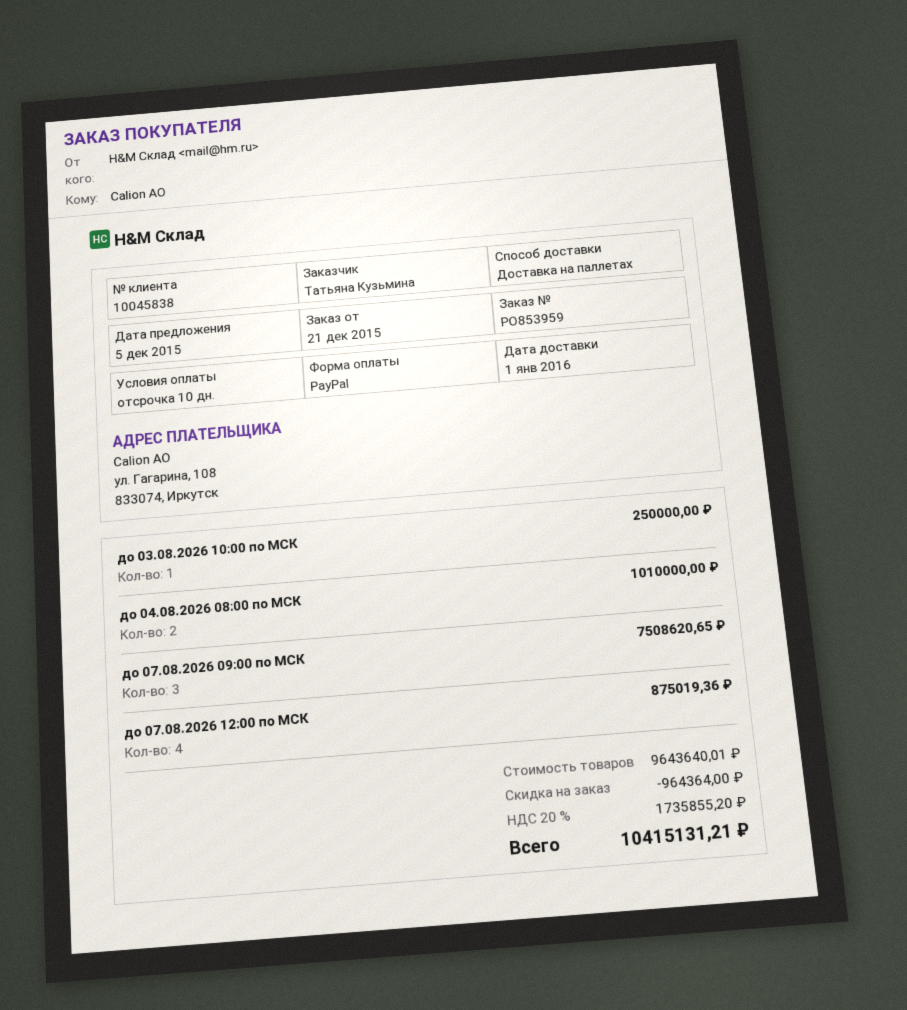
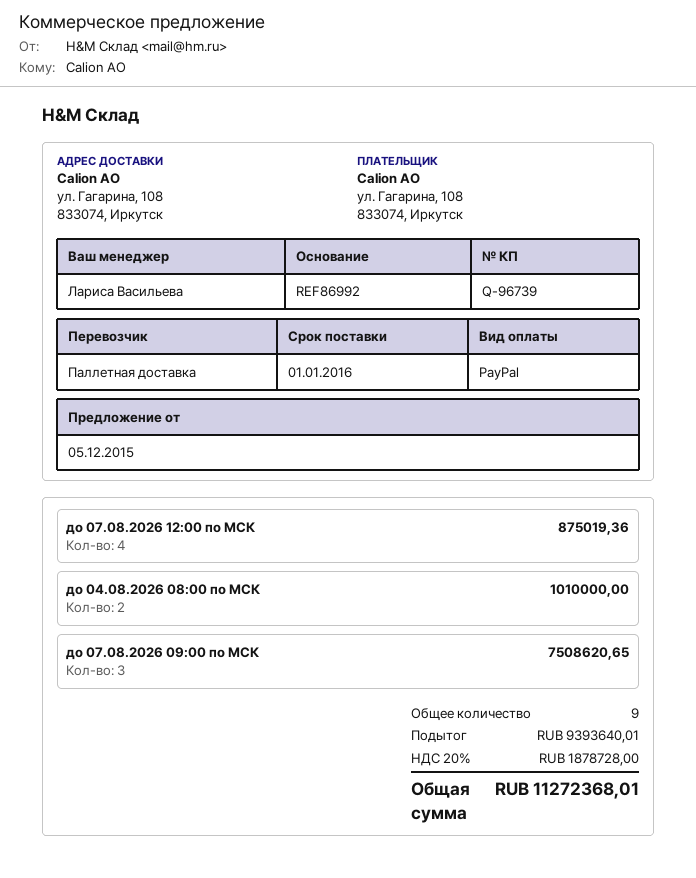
до 03.08.2026 10:00 по МСК: 1 for 250000.00 -> none
subtotal: 9643640.01 -> 9393640.01
discount: 964364.00 -> none
tax: 20% = 1735855.20 -> 20% = 1878728.00
total: 10415131.21 -> 11272368.01

